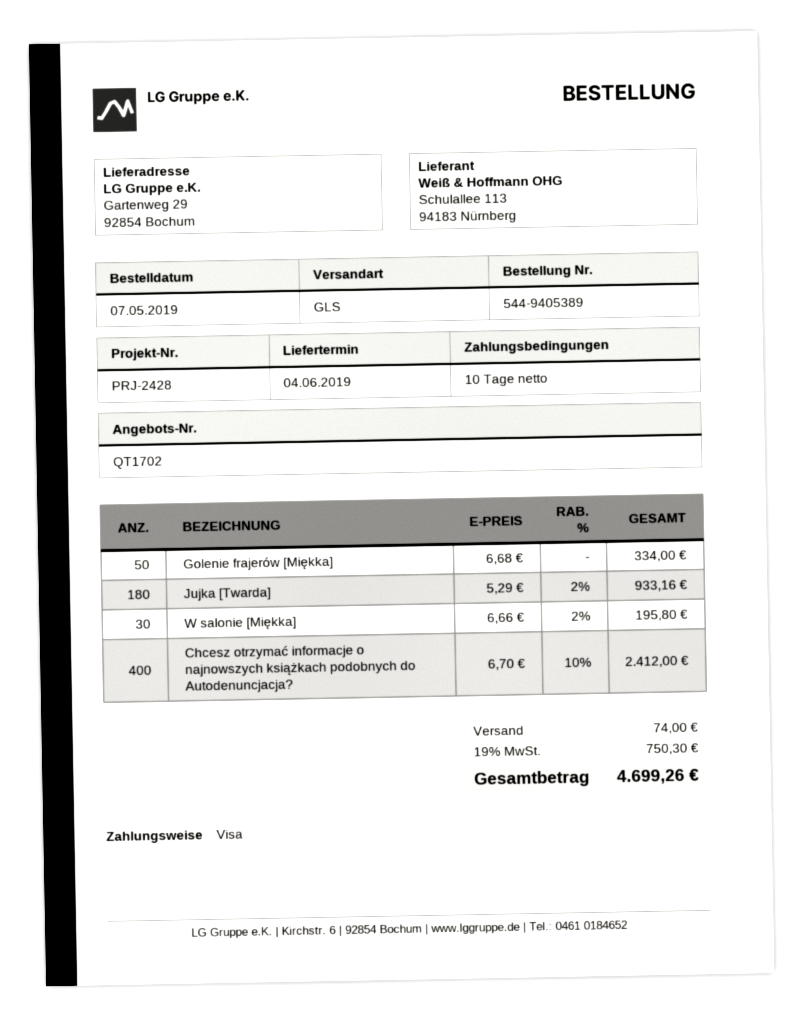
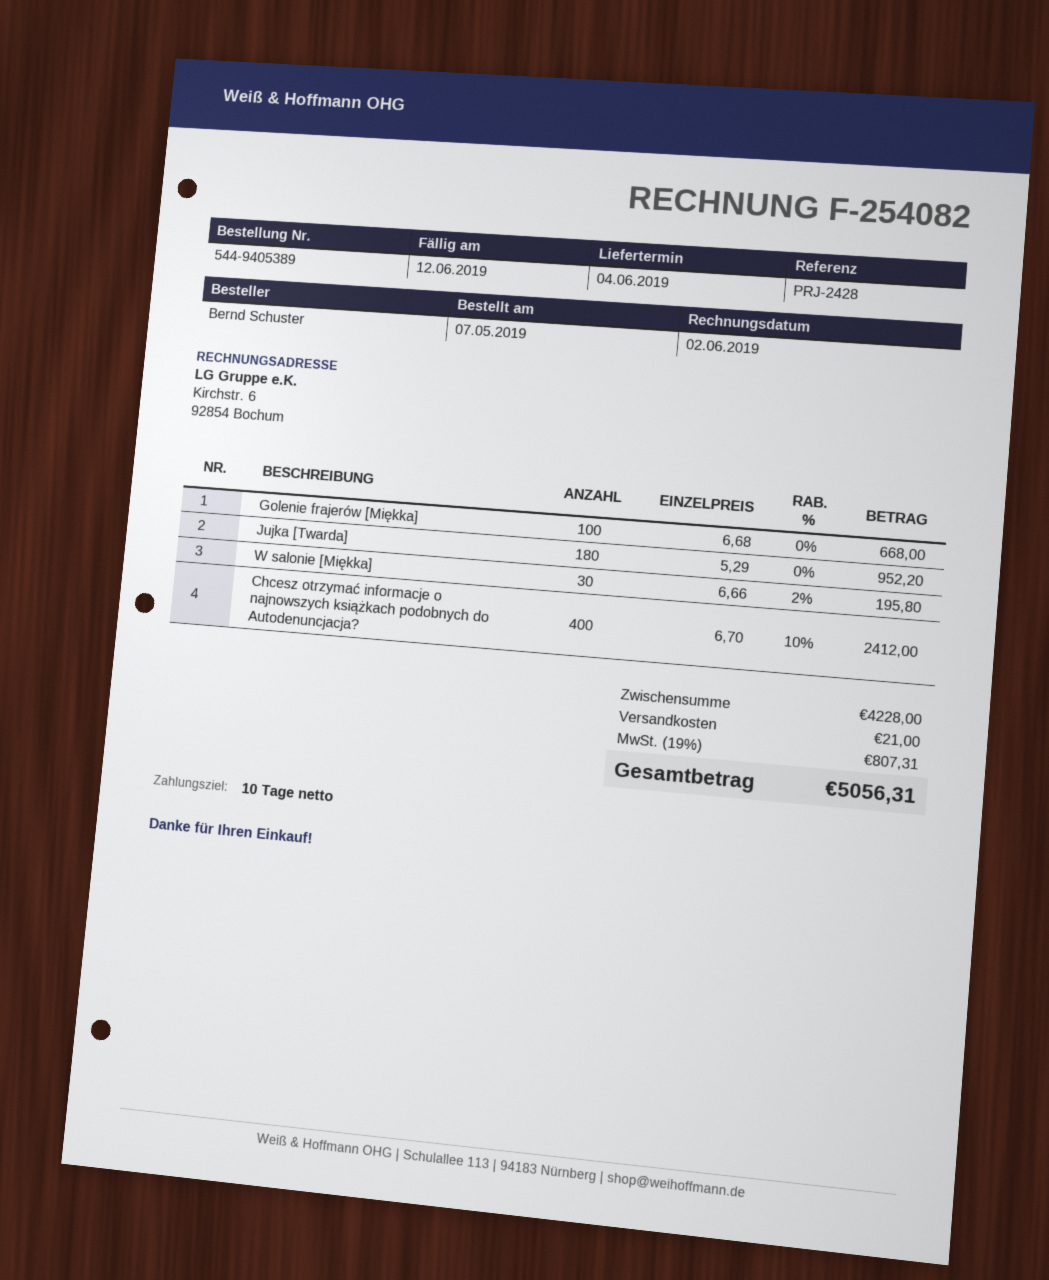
Golenie frajerów [Miękka]: 50 x 6.68 = 334.00 -> 100 x 6.68 = 668.00
Jujka [Twarda]: 180 x 5.29 - 2% = 933.16 -> 180 x 5.29 = 952.20
shipping: 74.00 -> 21.00
tax: 19% = 750.30 -> 19% = 807.31
total: 4699.26 -> 5056.31

